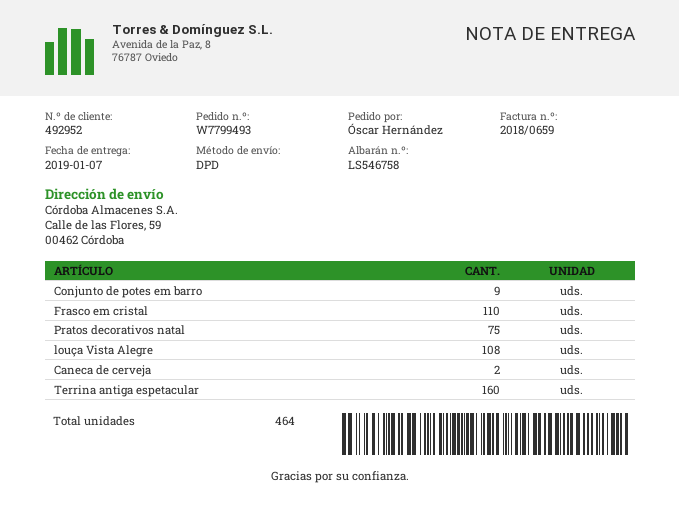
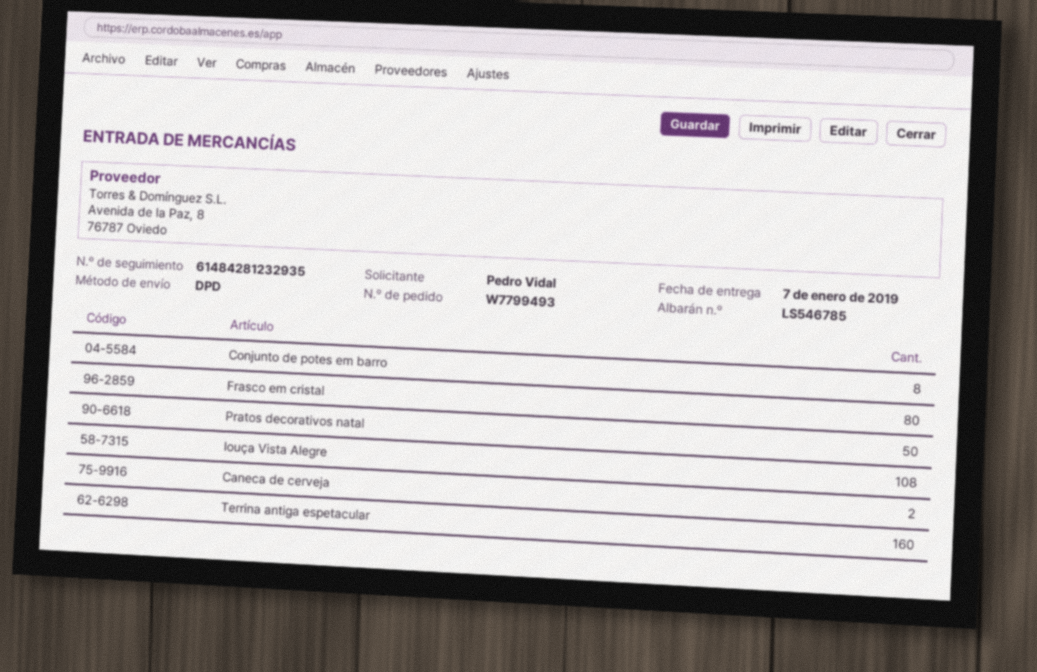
delivery note number: LS546758 -> LS546785
ordered by: Óscar Hernández -> Pedro Vidal
Conjunto de potes em barro: 9 -> 8
Frasco em cristal: 110 -> 80
Pratos decorativos natal: 75 -> 50

